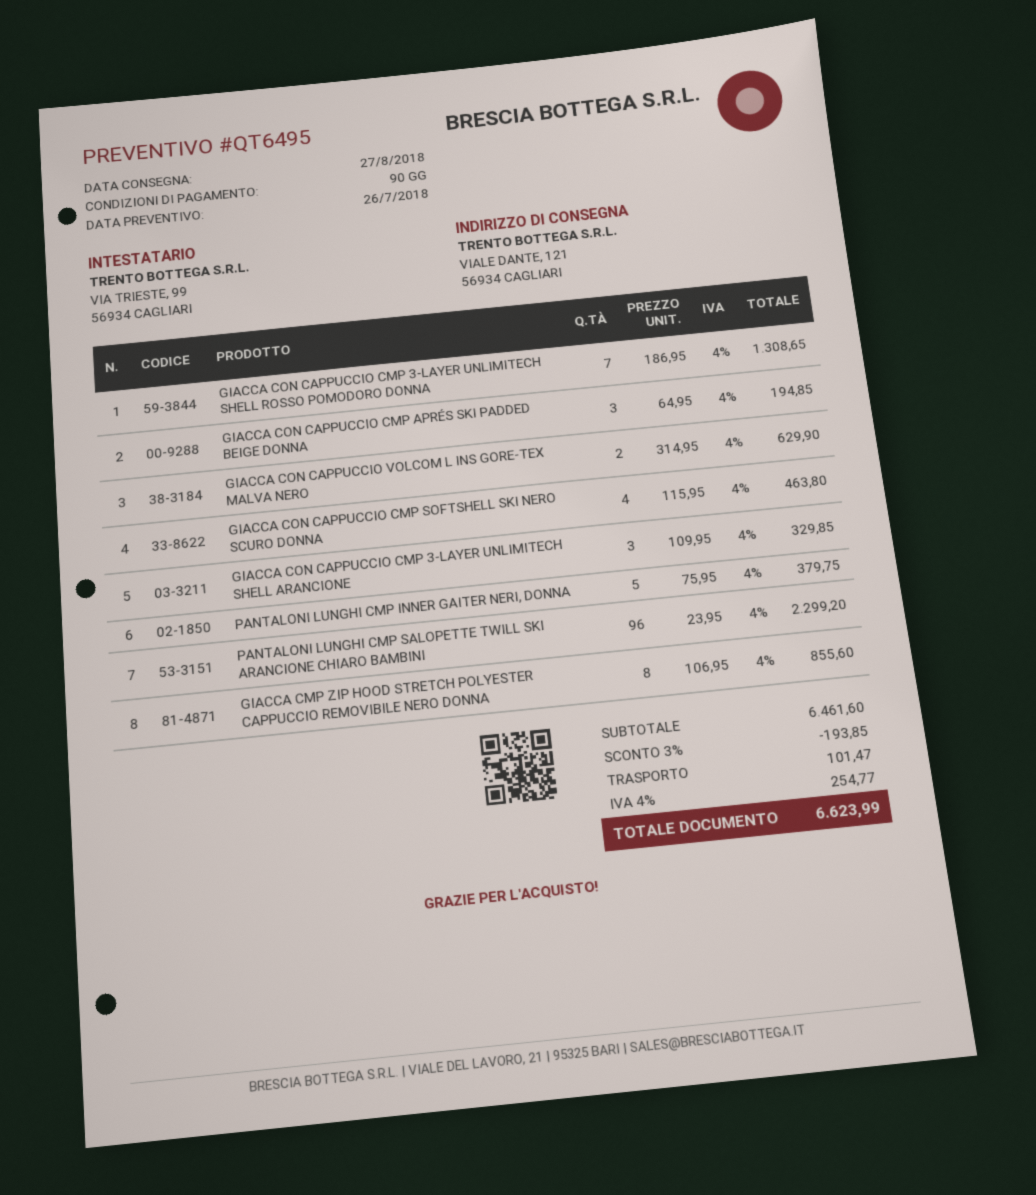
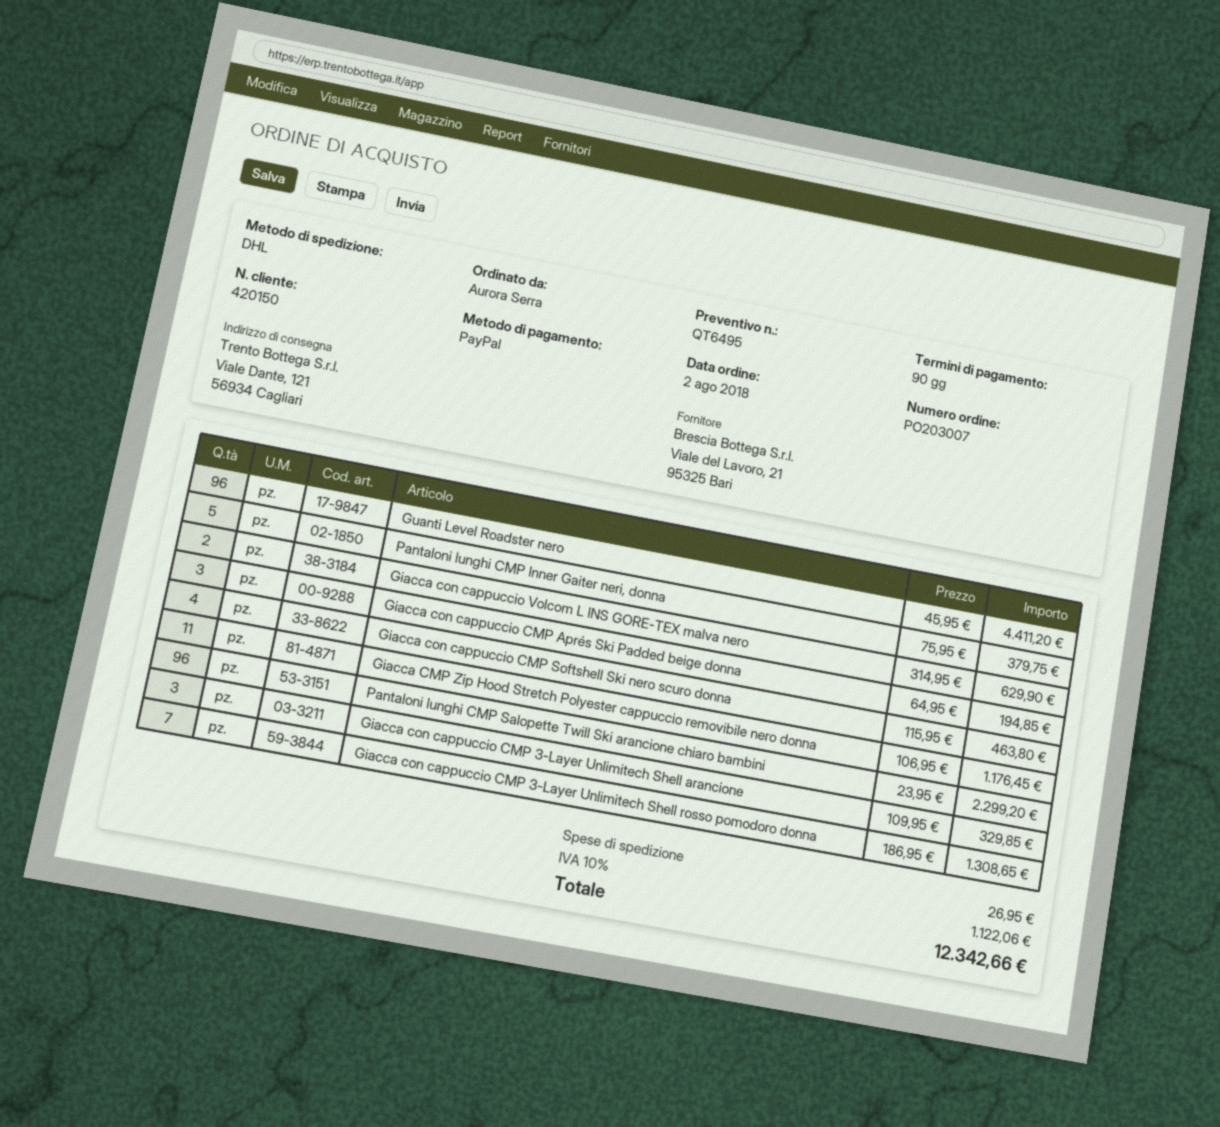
GIACCA CMP ZIP HOOD STRETCH POLYESTER CAPPUCCIO REMOVIBILE NERO DONNA: 8 x 106.95 = 855.60 -> 11 x 106.95 = 1176.45
Guanti Level Roadster nero: none -> 96 x 45.95 = 4411.20
discount: 3% = 193.85 -> none
shipping: 101.47 -> 26.95
tax: 4% = 254.77 -> 10% = 1122.06
total: 6623.99 -> 12342.66

